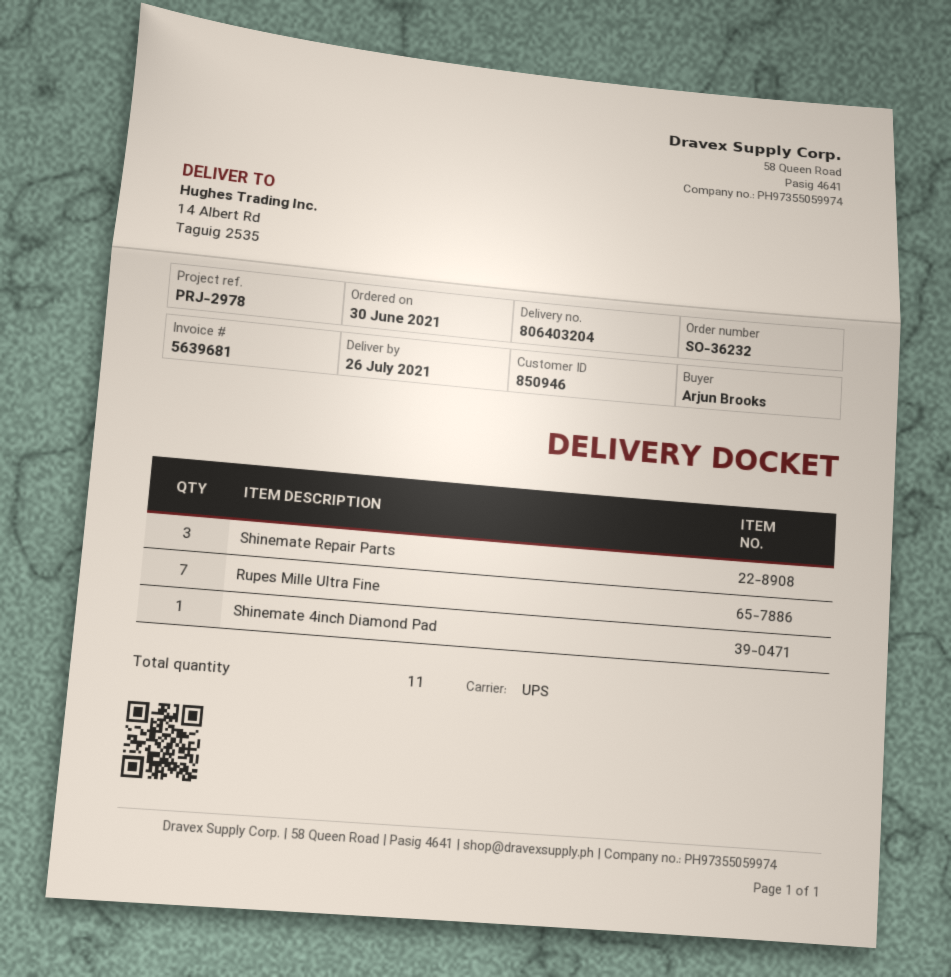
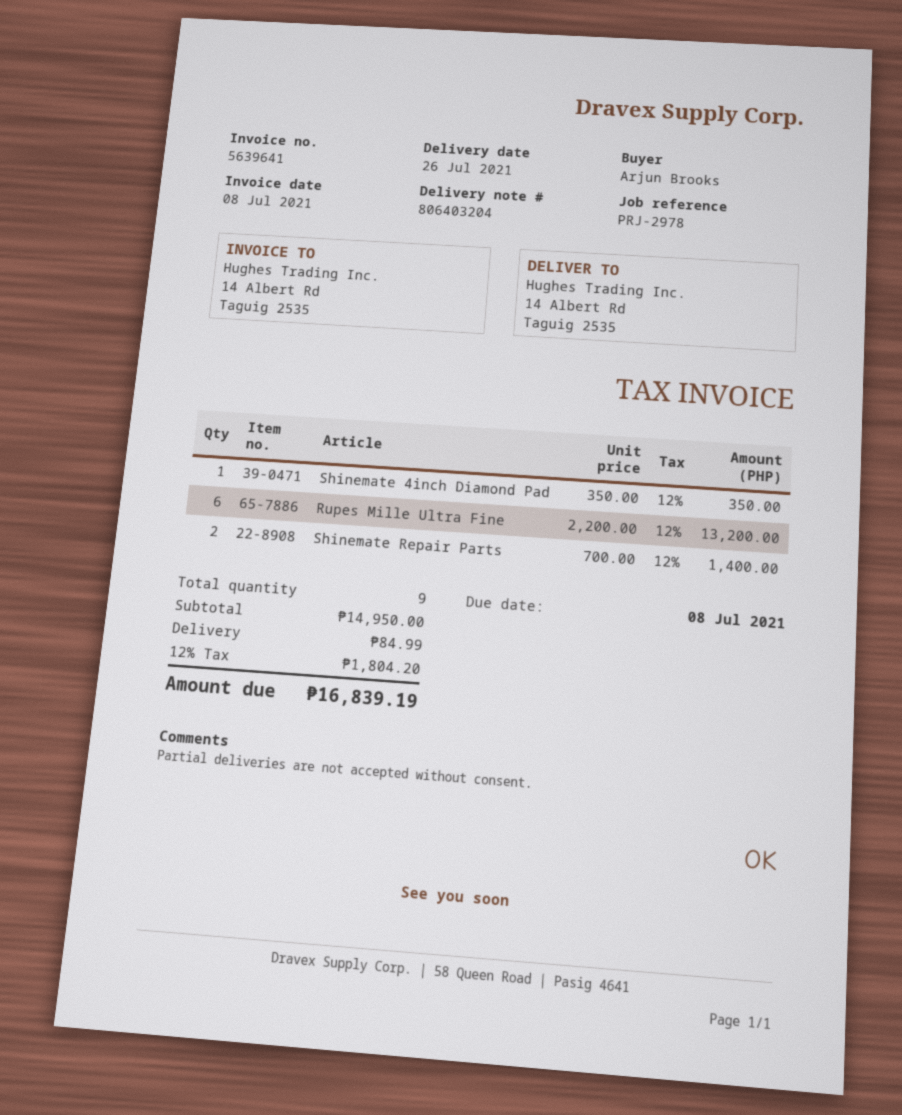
invoice number: 5639681 -> 5639641
Shinemate Repair Parts: 3 -> 2
Rupes Mille Ultra Fine: 7 -> 6
total quantity: 11 -> 9

